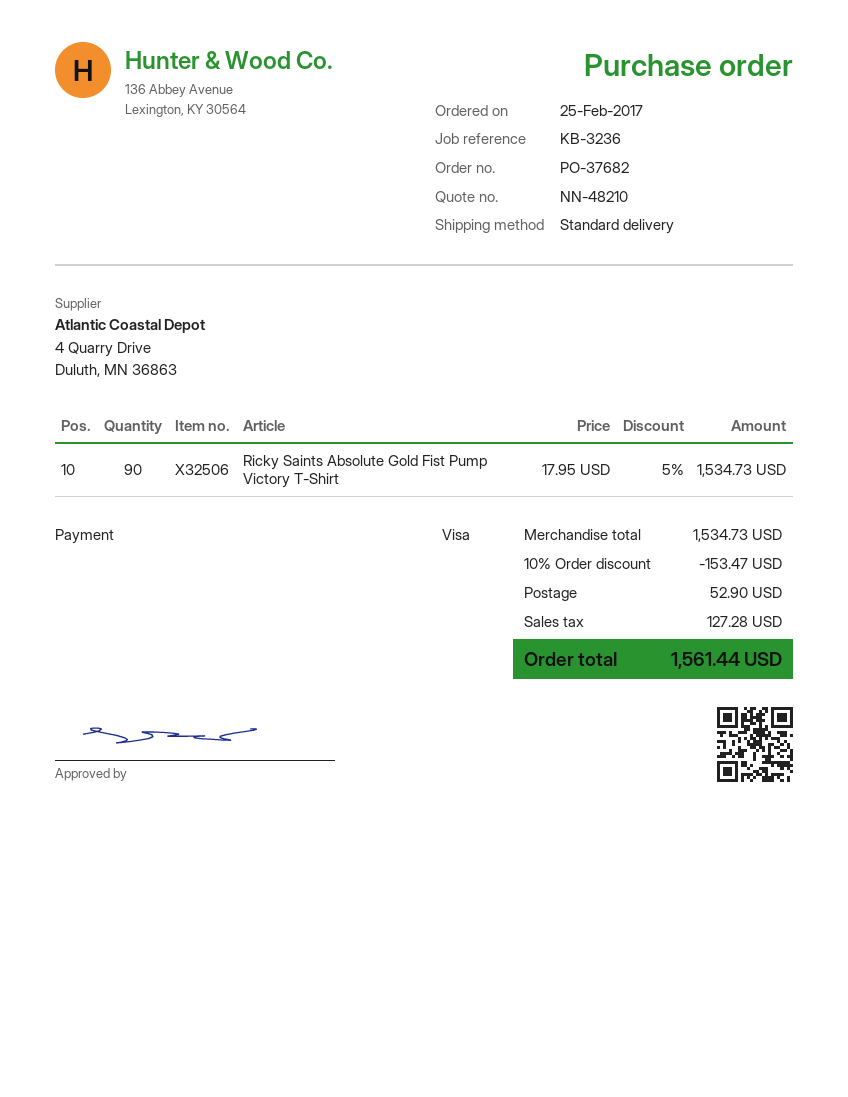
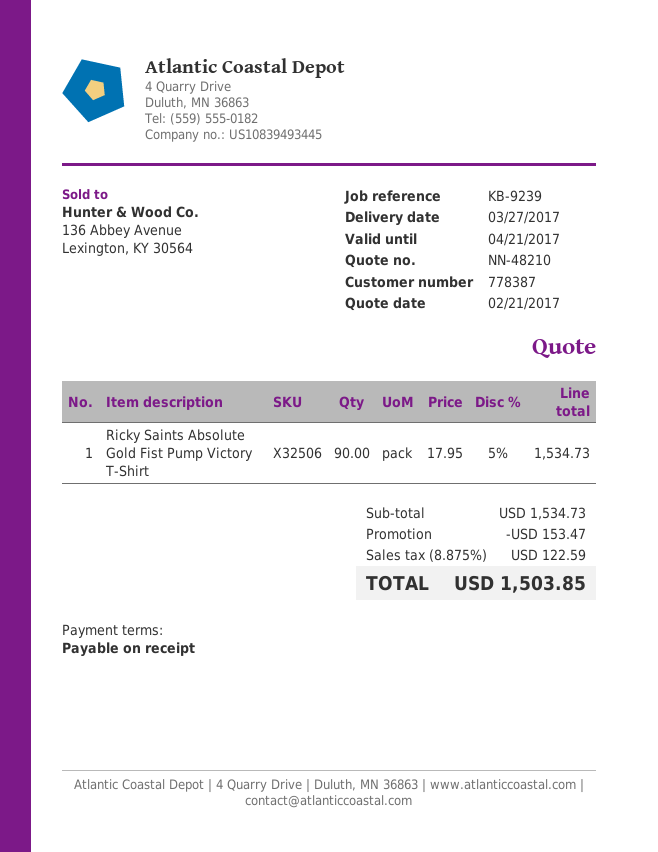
reference: KB-3236 -> KB-9239
shipping: 52.90 -> none
tax: 127.28 -> 122.59
total: 1561.44 -> 1503.85

